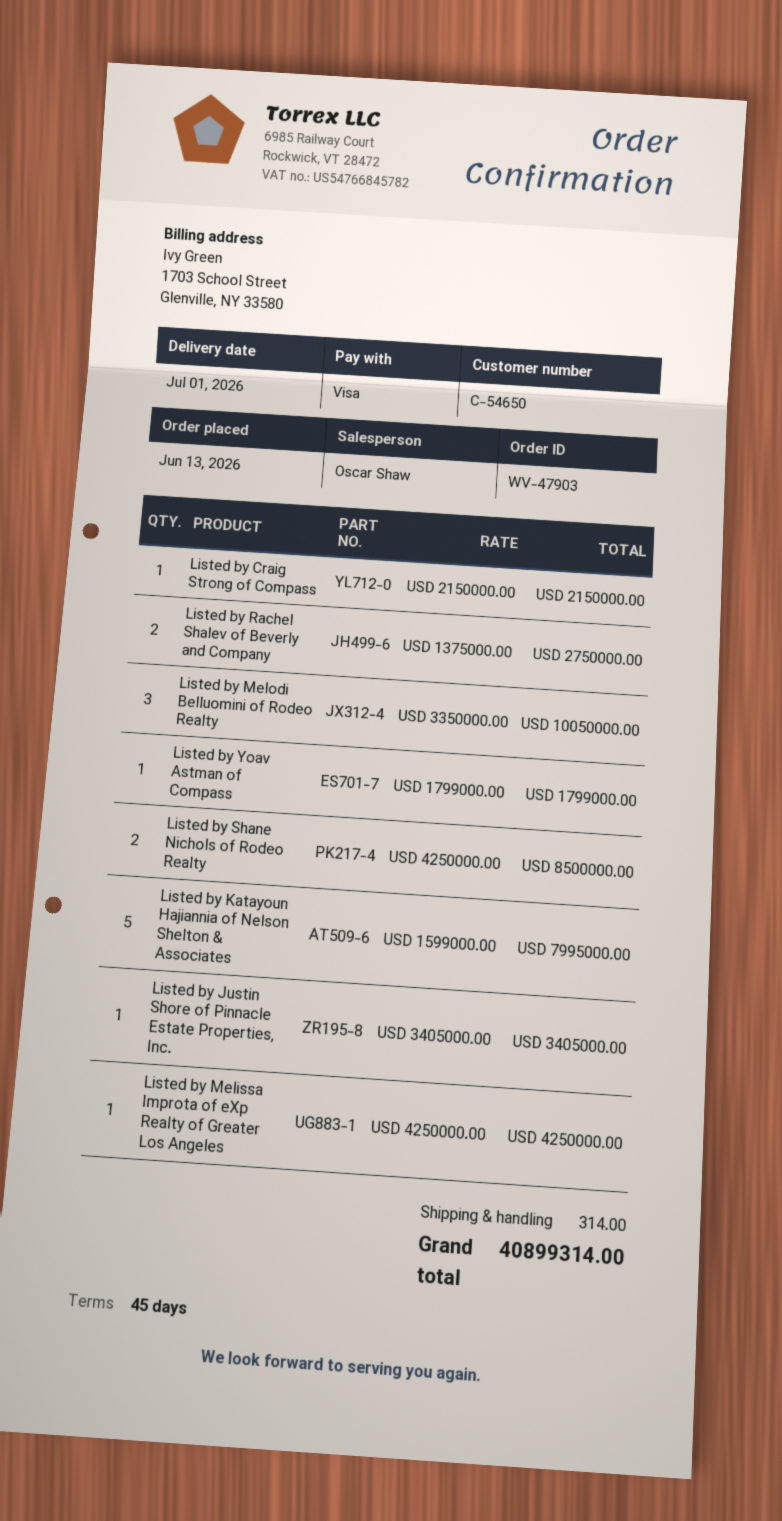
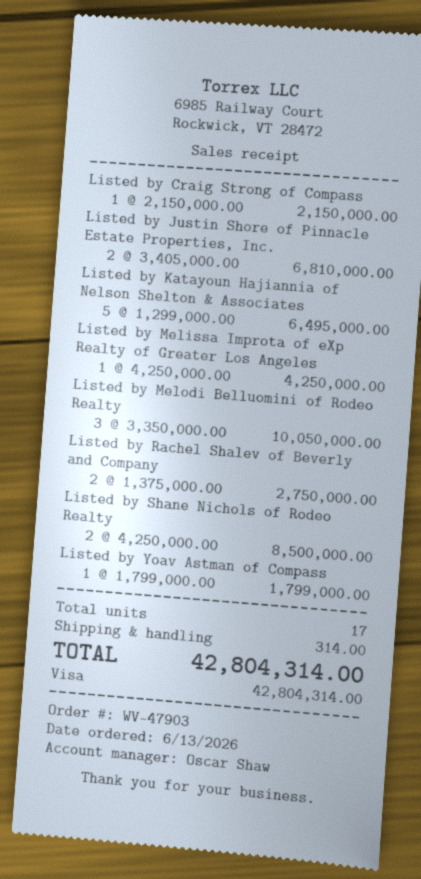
Listed by Katayoun Hajiannia of Nelson Shelton & Associates: 5 x 1599000.00 = 7995000.00 -> 5 x 1299000.00 = 6495000.00
Listed by Justin Shore of Pinnacle Estate Properties, Inc.: 1 x 3405000.00 = 3405000.00 -> 2 x 3405000.00 = 6810000.00
total: 40899314.00 -> 42804314.00

